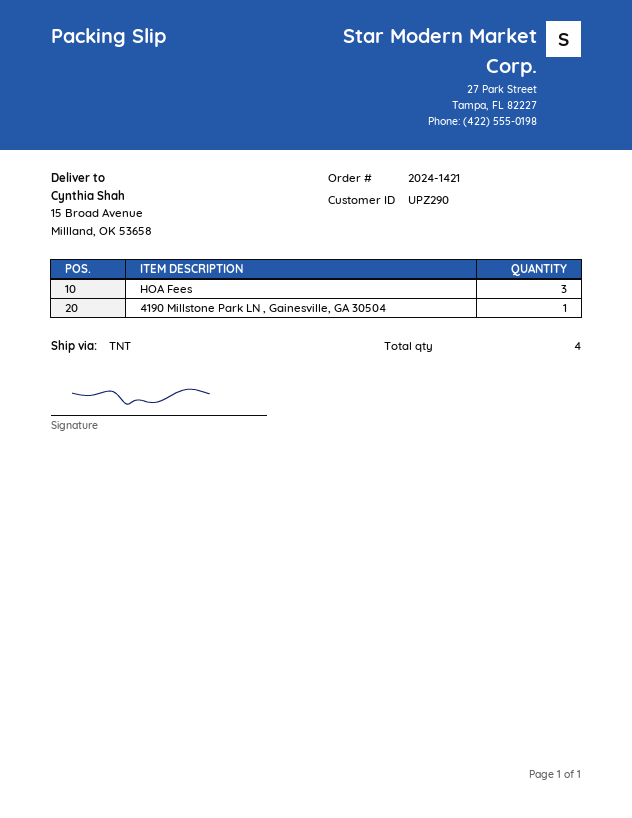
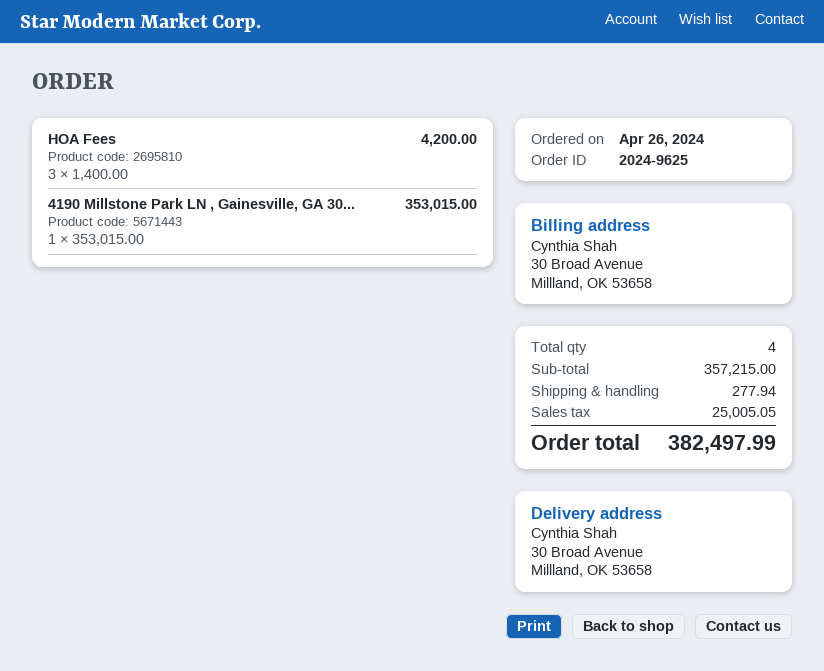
order number: 2024-1421 -> 2024-9625
ship to: 15 Broad Avenue, Millland, OK 53658 -> 30 Broad Avenue, Millland, OK 53658

